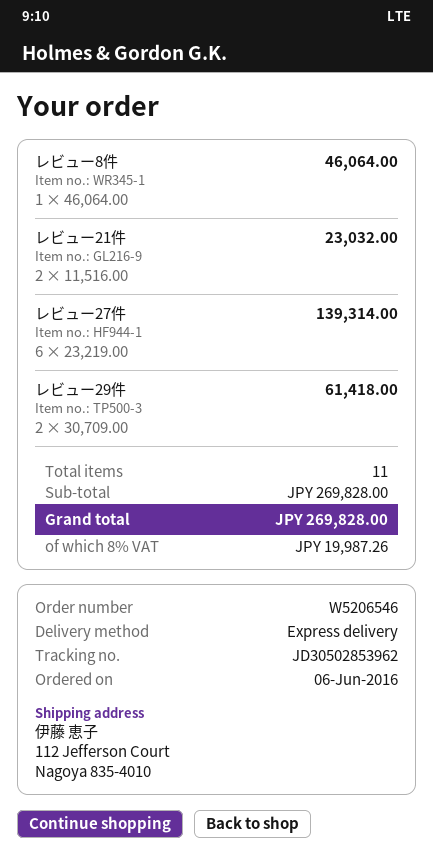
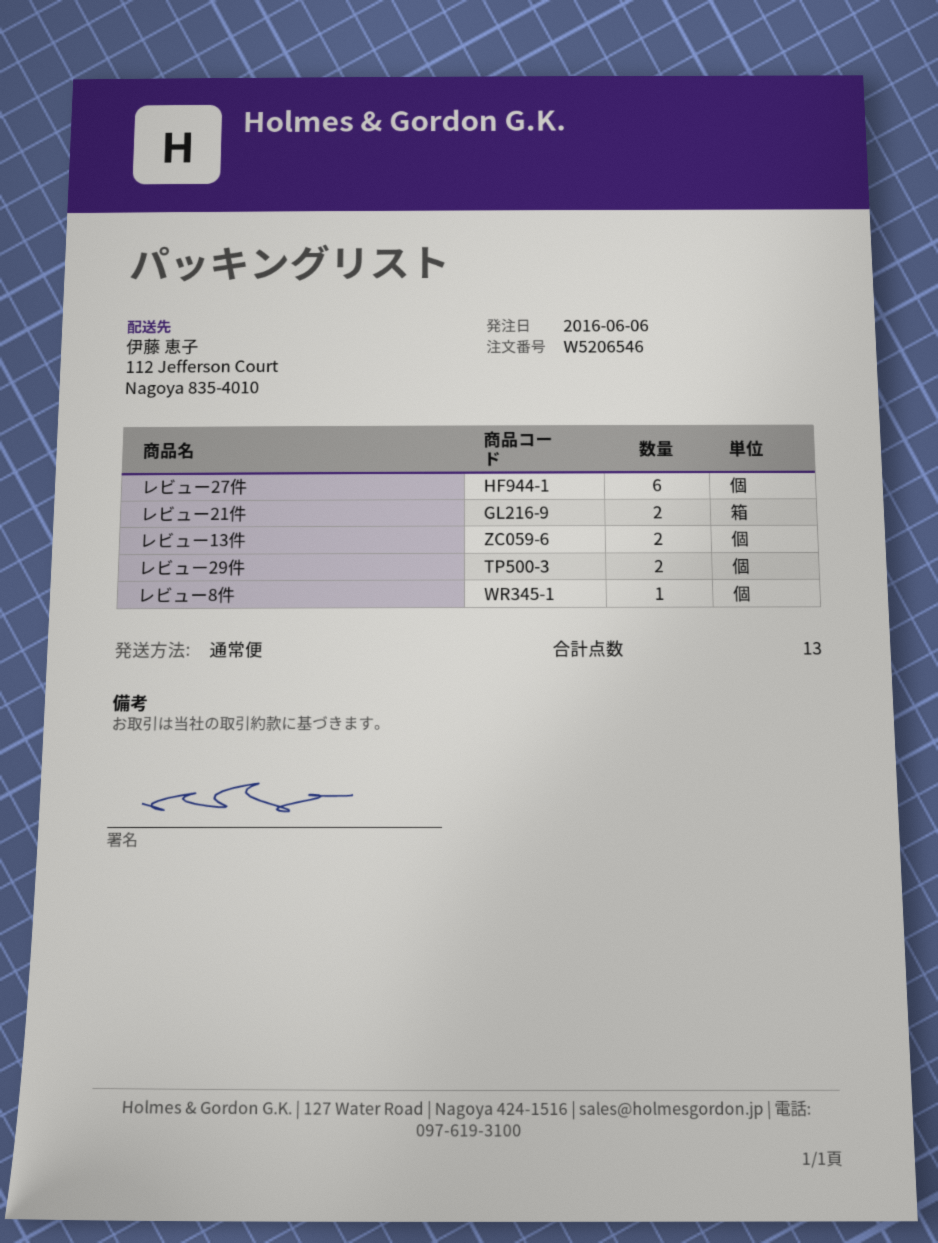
shipping method: express -> standard
レビュー13件: none -> 2
total quantity: 11 -> 13

